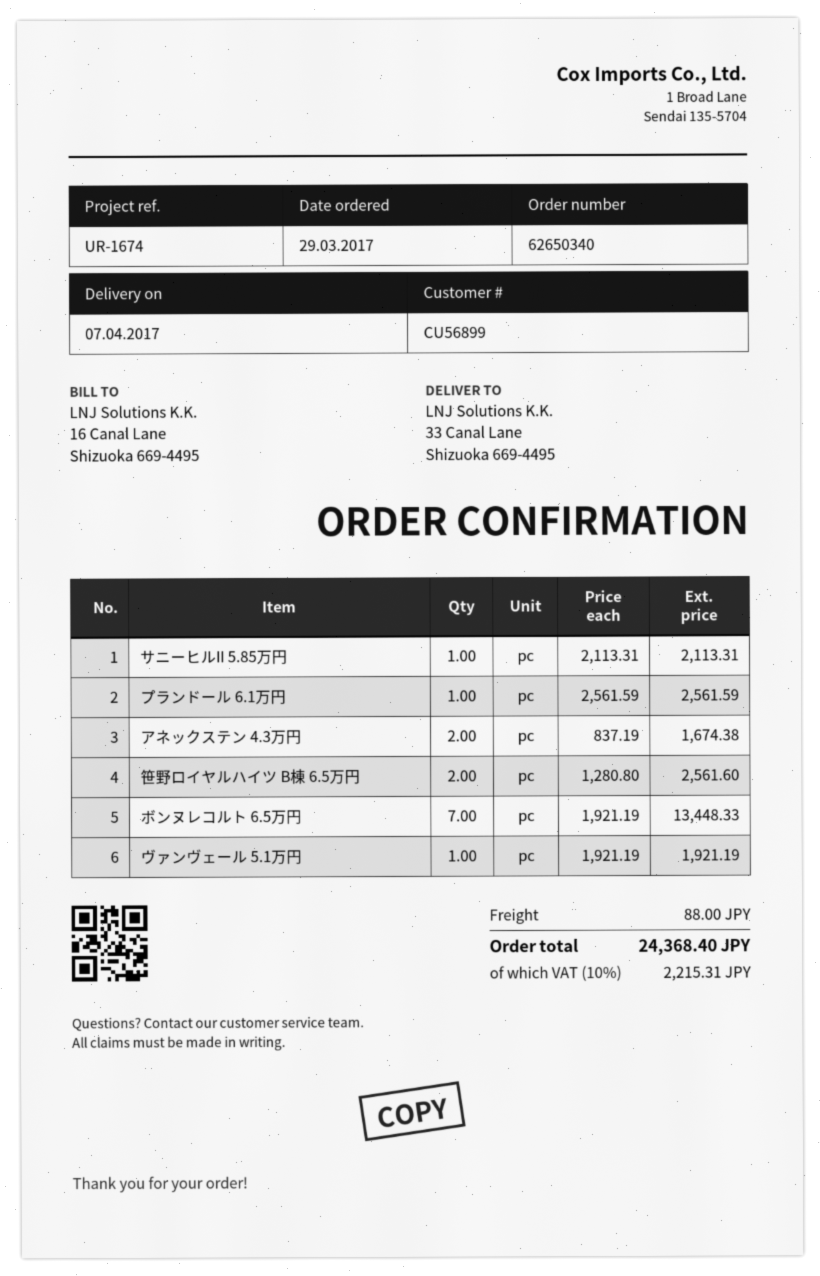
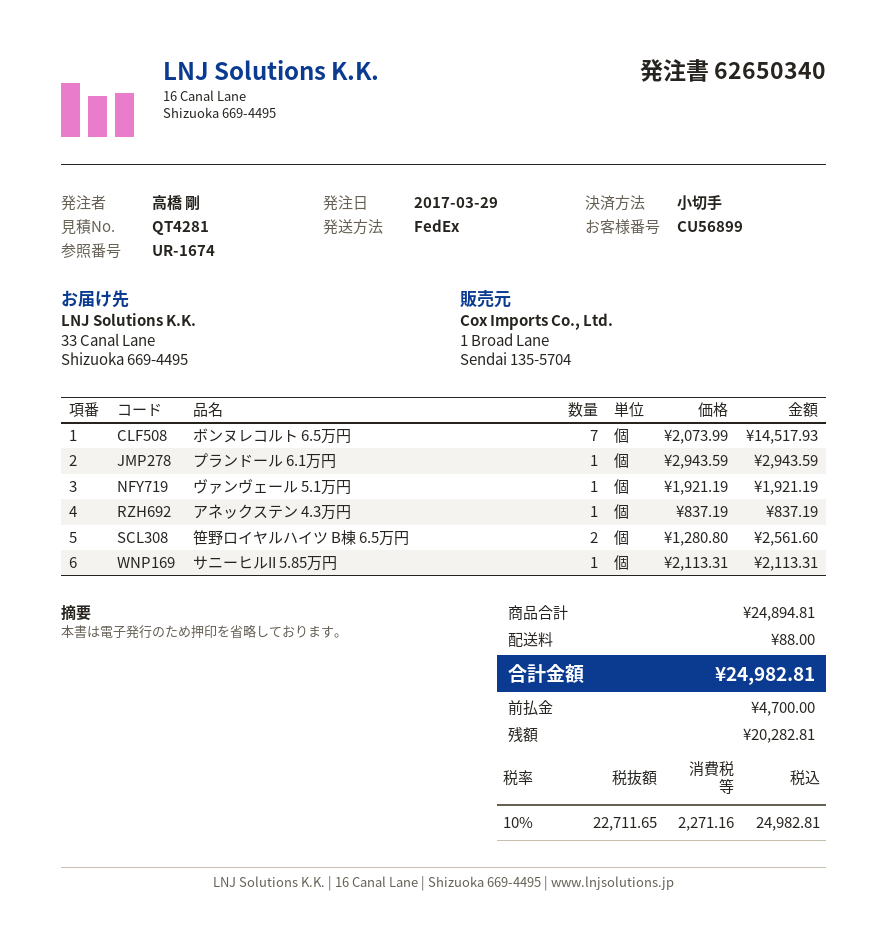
プランドール 6.1万円: 1 x 2561.59 = 2561.59 -> 1 x 2943.59 = 2943.59
アネックステン 4.3万円: 2 x 837.19 = 1674.38 -> 1 x 837.19 = 837.19
ボンヌレコルト 6.5万円: 7 x 1921.19 = 13448.33 -> 7 x 2073.99 = 14517.93
tax: 10% = 2215.31 -> 10% = 2271.16
total: 24368.40 -> 24982.81

